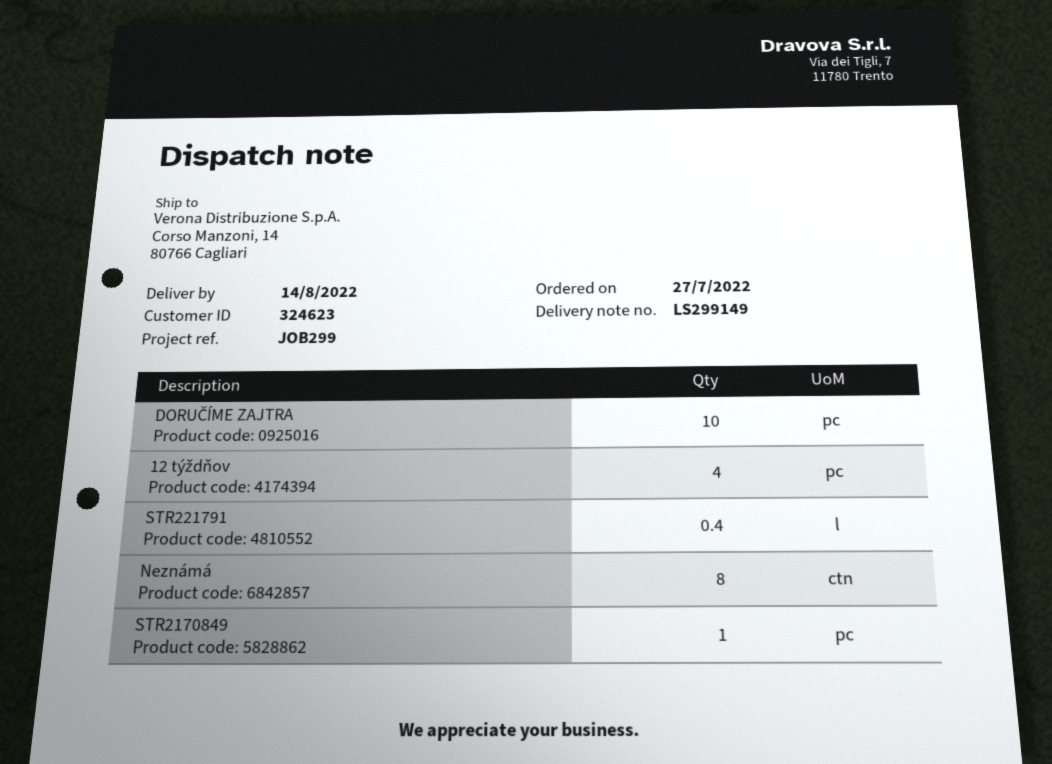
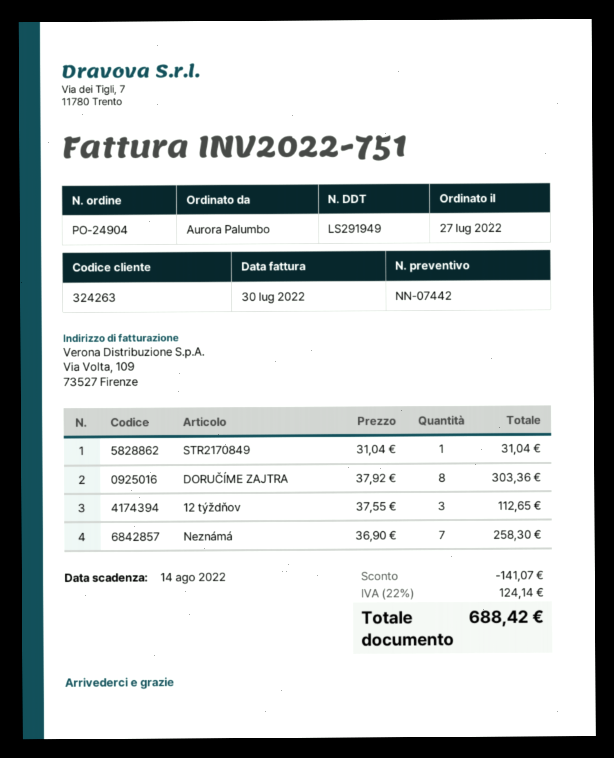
delivery note number: LS299149 -> LS291949
customer number: 324623 -> 324263
DORUČÍME ZAJTRA: 10 -> 8
12 týždňov: 4 -> 3
STR221791: 0.4 -> none
Neznámá: 8 -> 7

